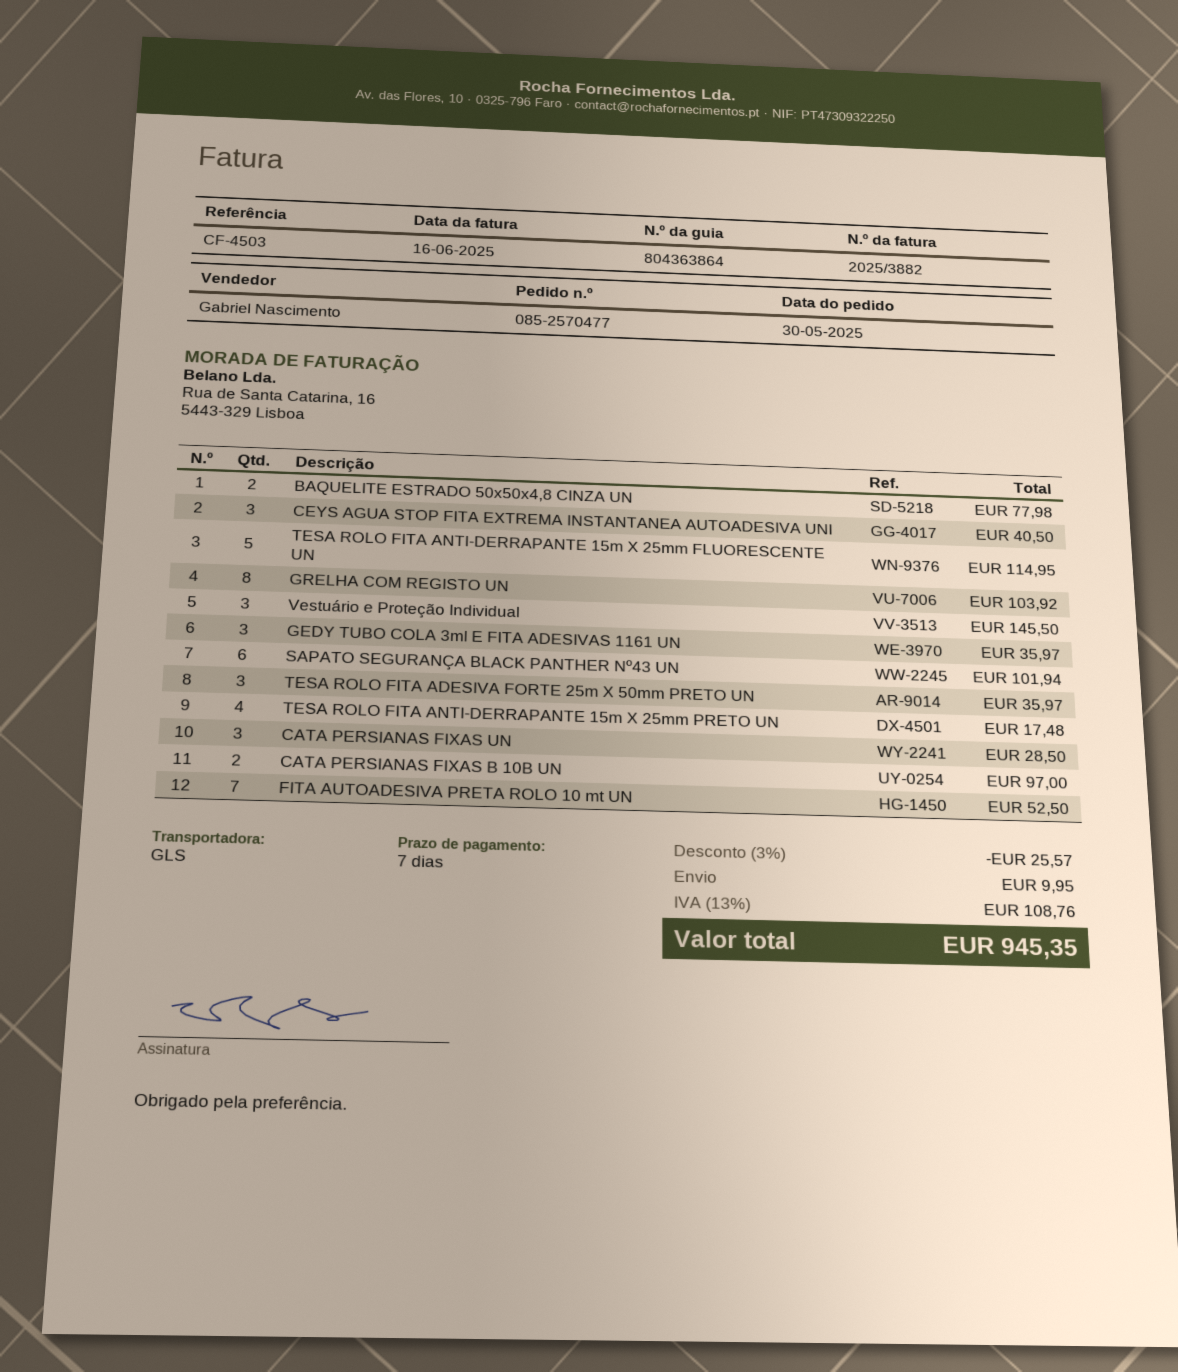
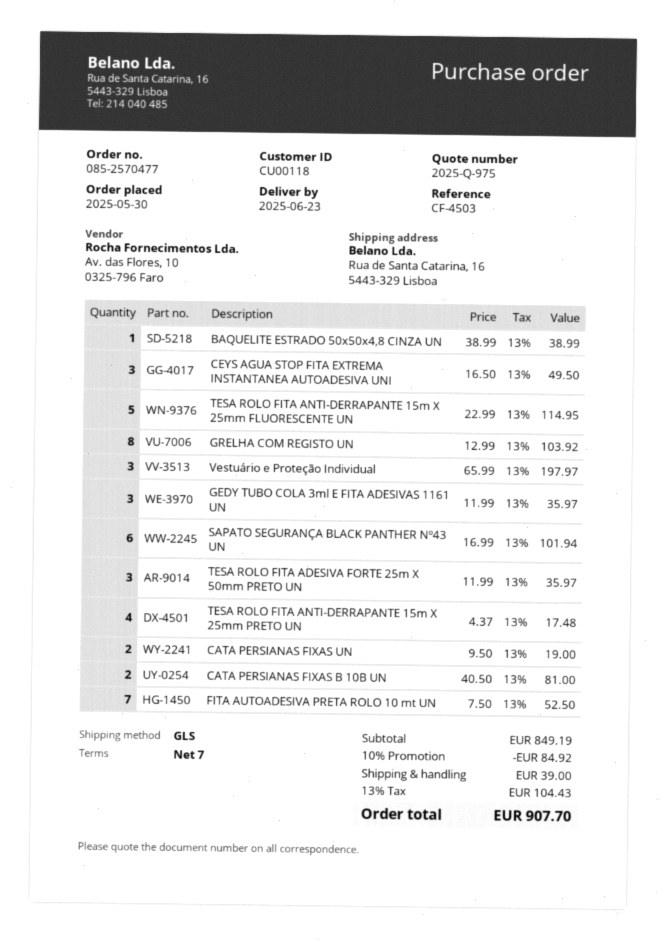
BAQUELITE ESTRADO 50x50x4,8 CINZA UN: 2 for 77.98 -> 1 for 38.99
CEYS AGUA STOP FITA EXTREMA INSTANTANEA AUTOADESIVA UNI: 3 for 40.50 -> 3 for 49.50
Vestuário e Proteção Individual: 3 for 145.50 -> 3 for 197.97
CATA PERSIANAS FIXAS UN: 3 for 28.50 -> 2 for 19.00
CATA PERSIANAS FIXAS B 10B UN: 2 for 97.00 -> 2 for 81.00
discount: 3% = 25.57 -> 10% = 84.92
shipping: 9.95 -> 39.00
tax: 13% = 108.76 -> 13% = 104.43
total: 945.35 -> 907.70

